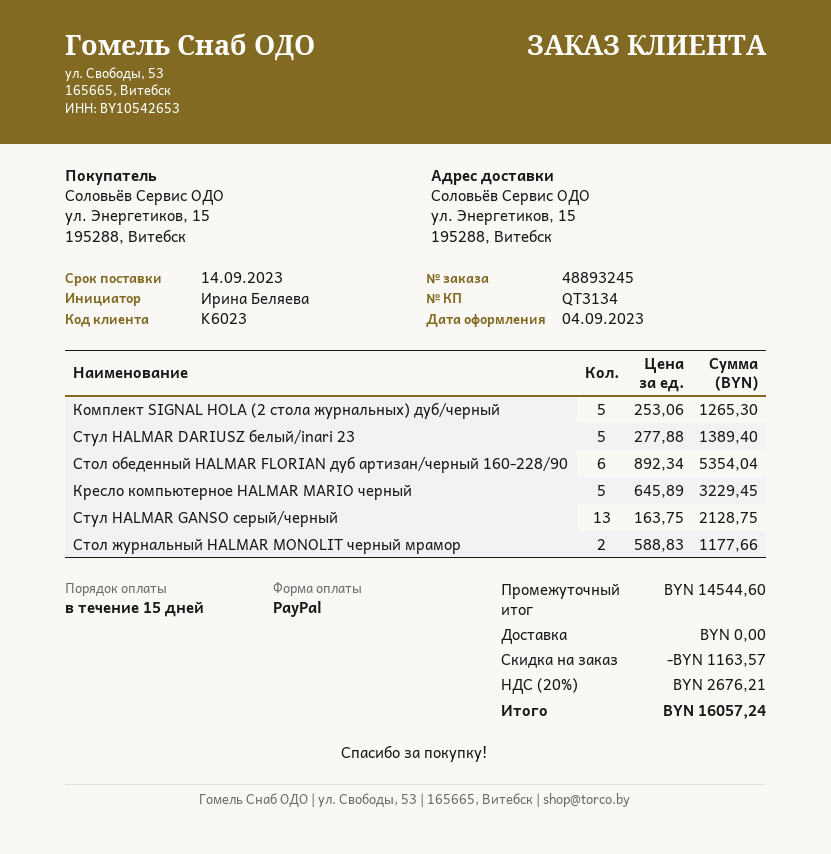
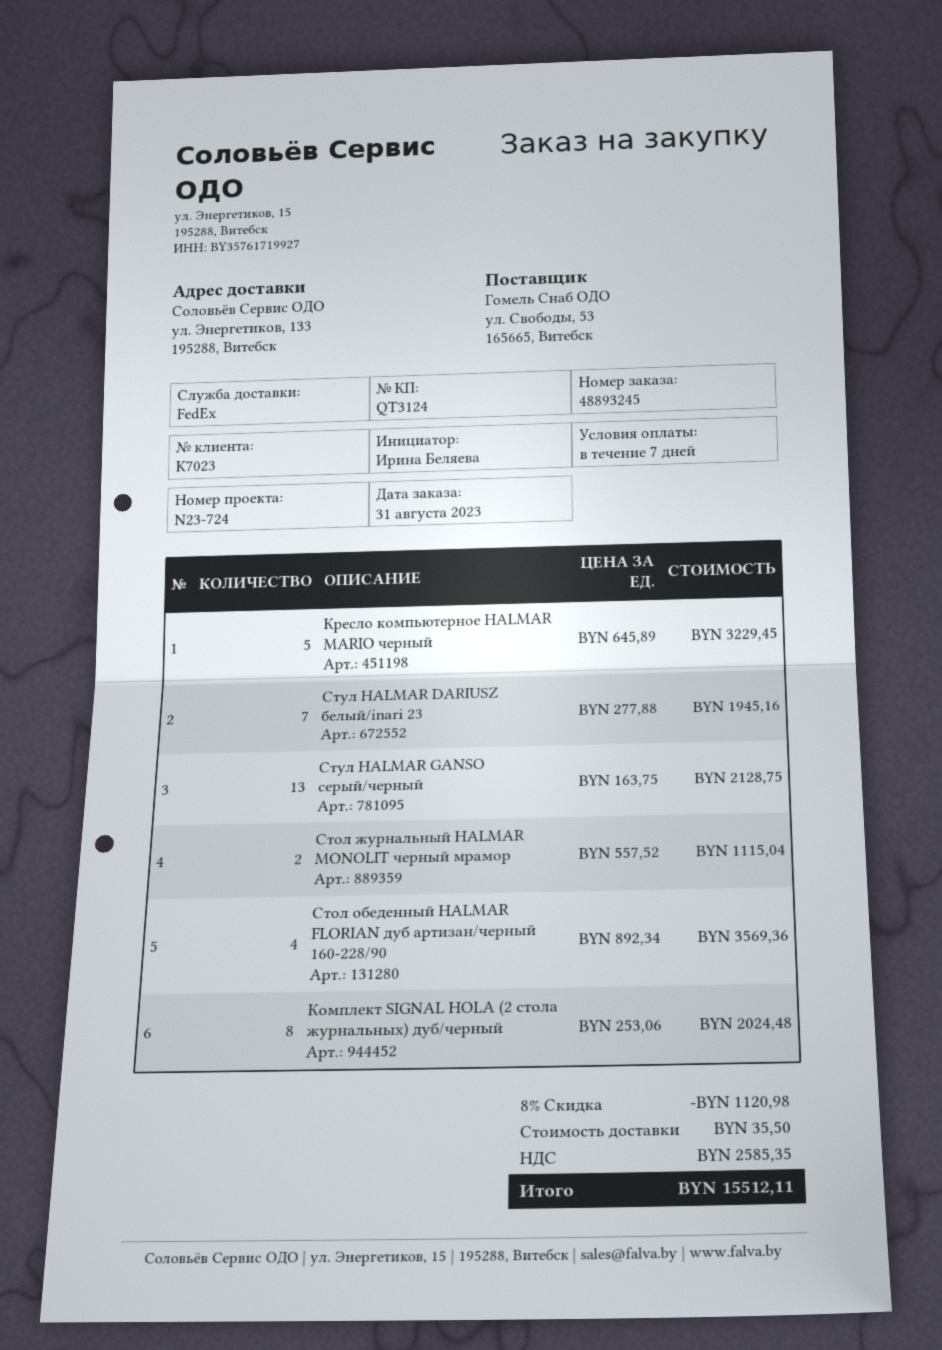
quote number: QT3134 -> QT3124
order date: 2023-09-04 -> 2023-08-31
payment terms: 15 days -> 7 days
customer number: K6023 -> K7023
ship to: ул. Энергетиков, 15, 195288, Витебск -> ул. Энергетиков, 133, 195288, Витебск
Комплект SIGNAL HOLA (2 стола журнальных) дуб/черный: 5 x 253.06 = 1265.30 -> 8 x 253.06 = 2024.48
Стул HALMAR DARIUSZ белый/inari 23: 5 x 277.88 = 1389.40 -> 7 x 277.88 = 1945.16
Стол обеденный HALMAR FLORIAN дуб артизан/черный 160-228/90: 6 x 892.34 = 5354.04 -> 4 x 892.34 = 3569.36
Стол журнальный HALMAR MONOLIT черный мрамор: 2 x 588.83 = 1177.66 -> 2 x 557.52 = 1115.04
discount: 1163.57 -> 1120.98
shipping: 0.00 -> 35.50
tax: 2676.21 -> 2585.35
total: 16057.24 -> 15512.11

